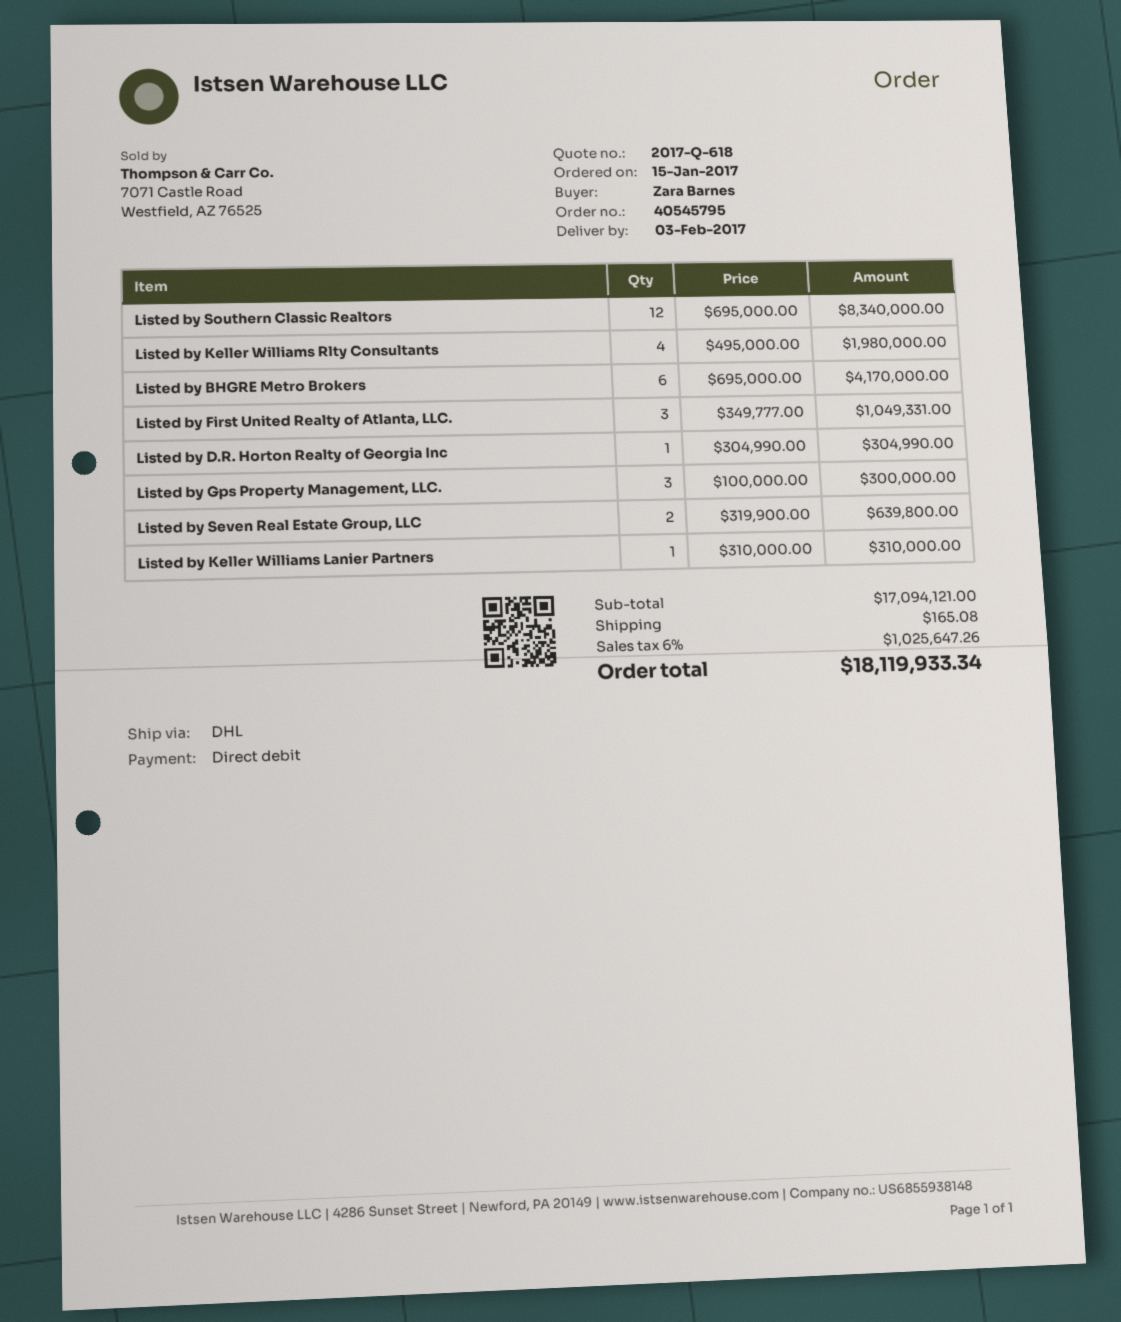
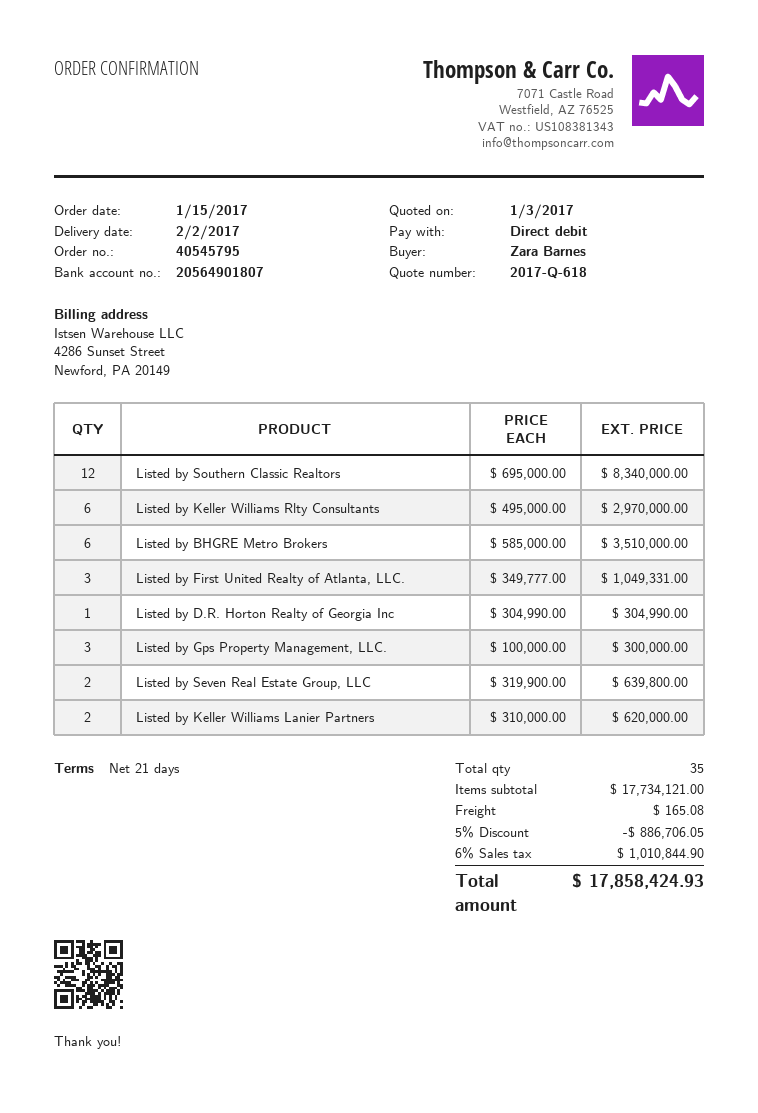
delivery date: 2017-02-03 -> 2017-02-02
Listed by Keller Williams Rlty Consultants: 4 x 495000.00 = 1980000.00 -> 6 x 495000.00 = 2970000.00
Listed by BHGRE Metro Brokers: 6 x 695000.00 = 4170000.00 -> 6 x 585000.00 = 3510000.00
Listed by Keller Williams Lanier Partners: 1 x 310000.00 = 310000.00 -> 2 x 310000.00 = 620000.00
subtotal: 17094121.00 -> 17734121.00
discount: none -> 5% = 886706.05
tax: 6% = 1025647.26 -> 6% = 1010844.90
total: 18119933.34 -> 17858424.93

